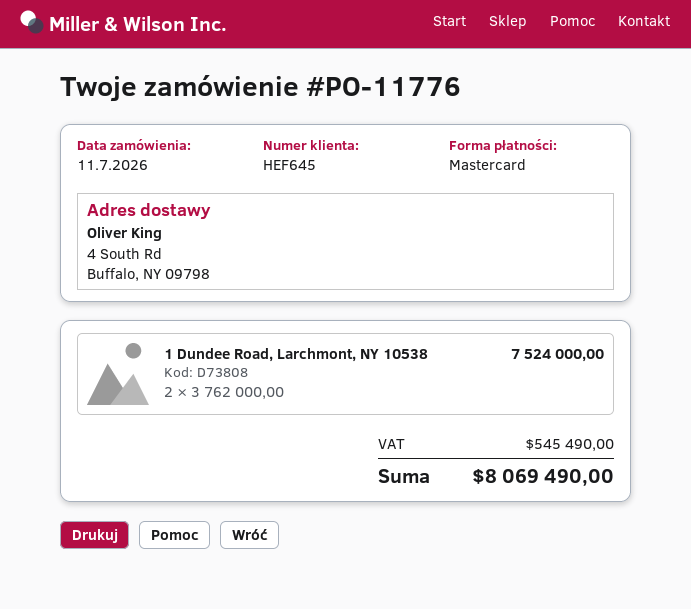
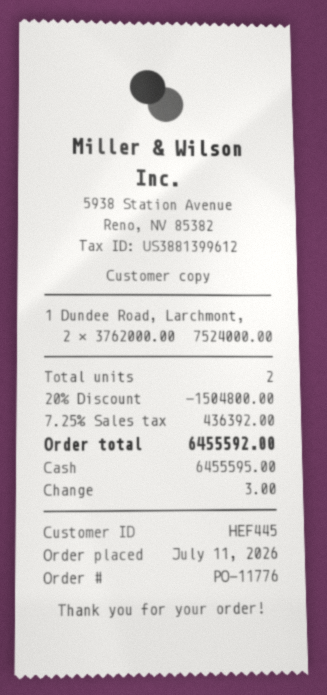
customer number: HEF645 -> HEF445
payment method: Mastercard -> cash
discount: none -> 20% = 1504800.00
tax: 545490.00 -> 436392.00
total: 8069490.00 -> 6455592.00

